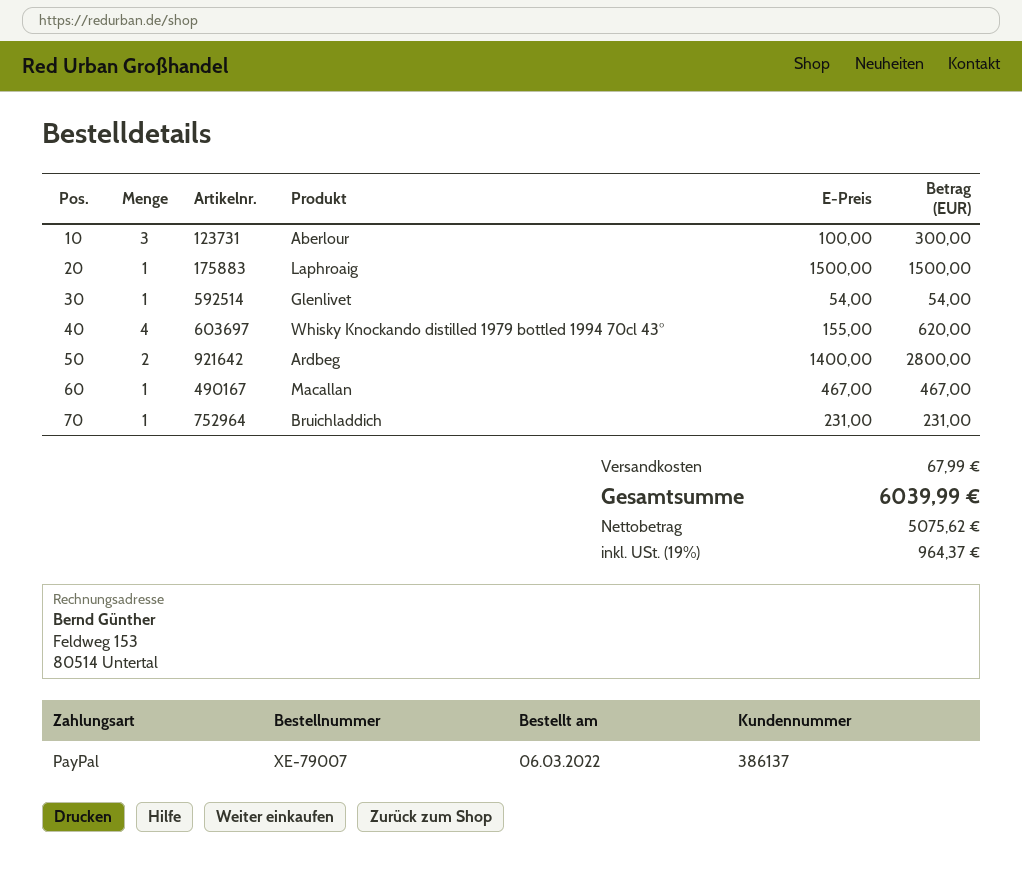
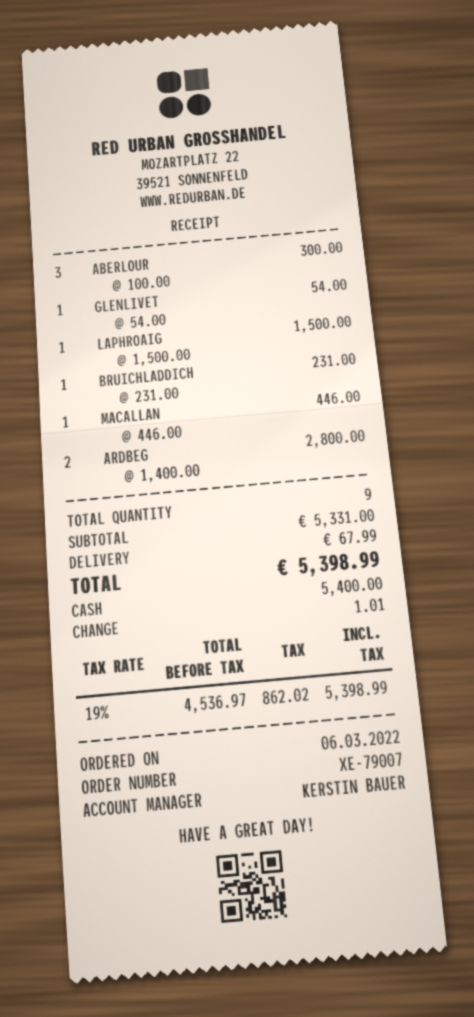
payment method: PayPal -> cash
Whisky Knockando distilled 1979 bottled 1994 70cl 43°: 4 x 155.00 = 620.00 -> none
Macallan: 1 x 467.00 = 467.00 -> 1 x 446.00 = 446.00
net: 5075.62 -> 4536.97
tax: 19% = 964.37 -> 19% = 862.02
total: 6039.99 -> 5398.99

